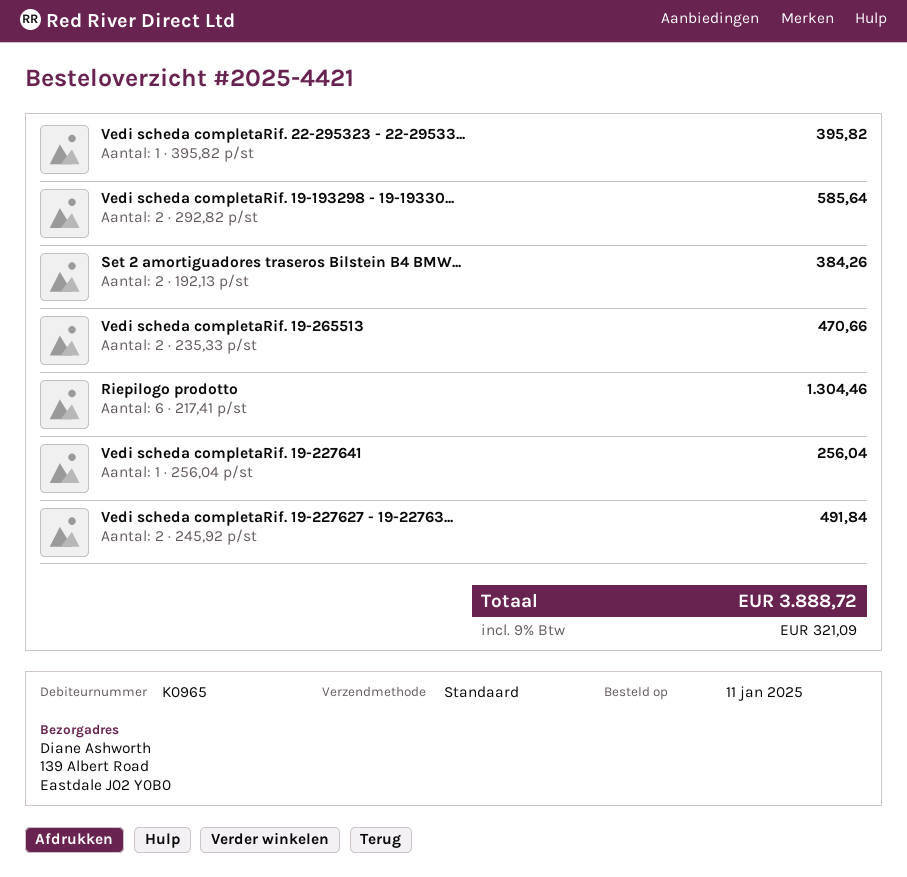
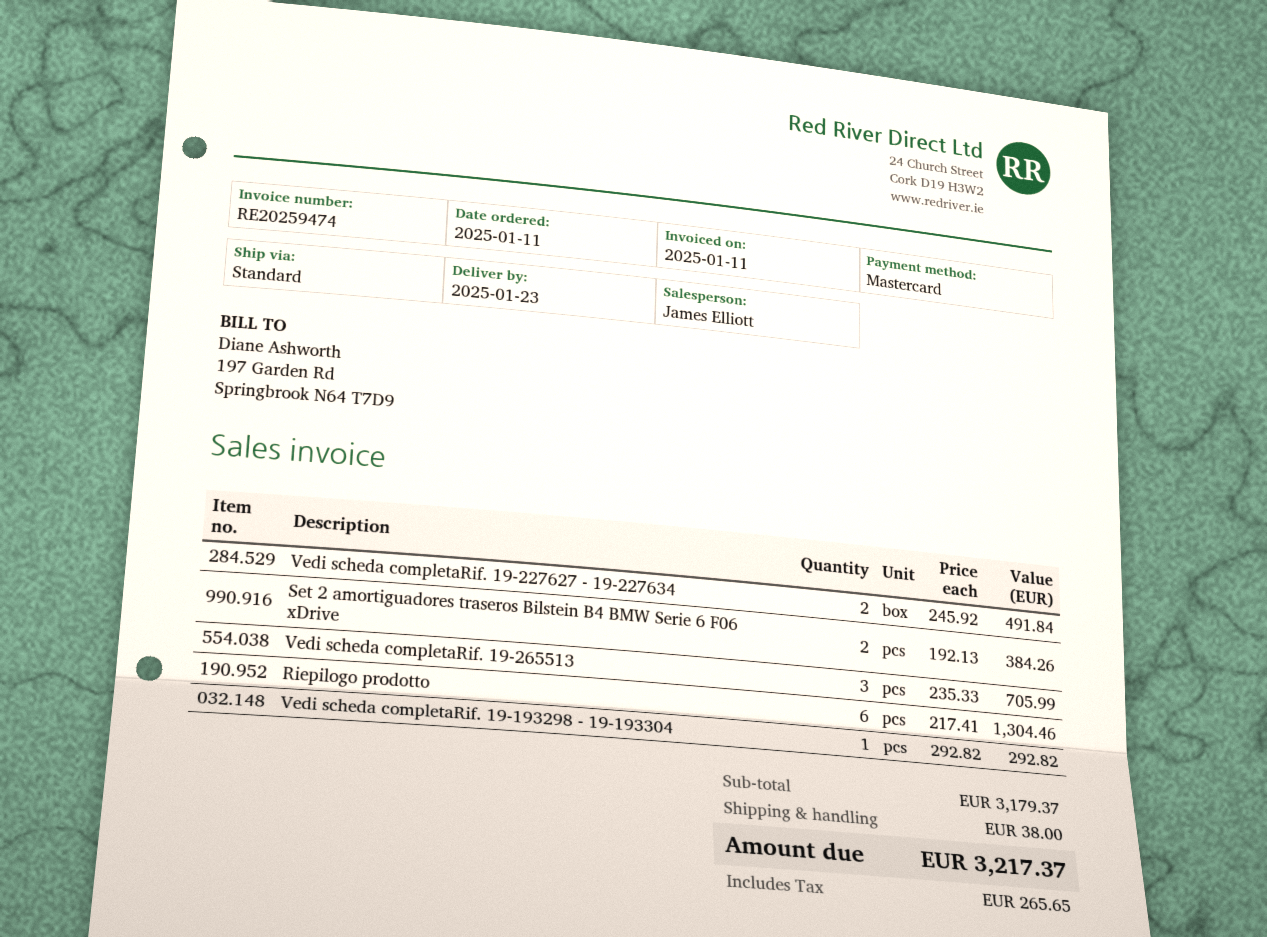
Vedi scheda completaRif. 22-295323 - 22-29533...: 1 x 395.82 = 395.82 -> none
Vedi scheda completaRif. 19-193298 - 19-19330...: 2 x 292.82 = 585.64 -> 1 x 292.82 = 292.82
Vedi scheda completaRif. 19-265513: 2 x 235.33 = 470.66 -> 3 x 235.33 = 705.99
Vedi scheda completaRif. 19-227641: 1 x 256.04 = 256.04 -> none
shipping: none -> 38.00
tax: 321.09 -> 265.65
total: 3888.72 -> 3217.37

